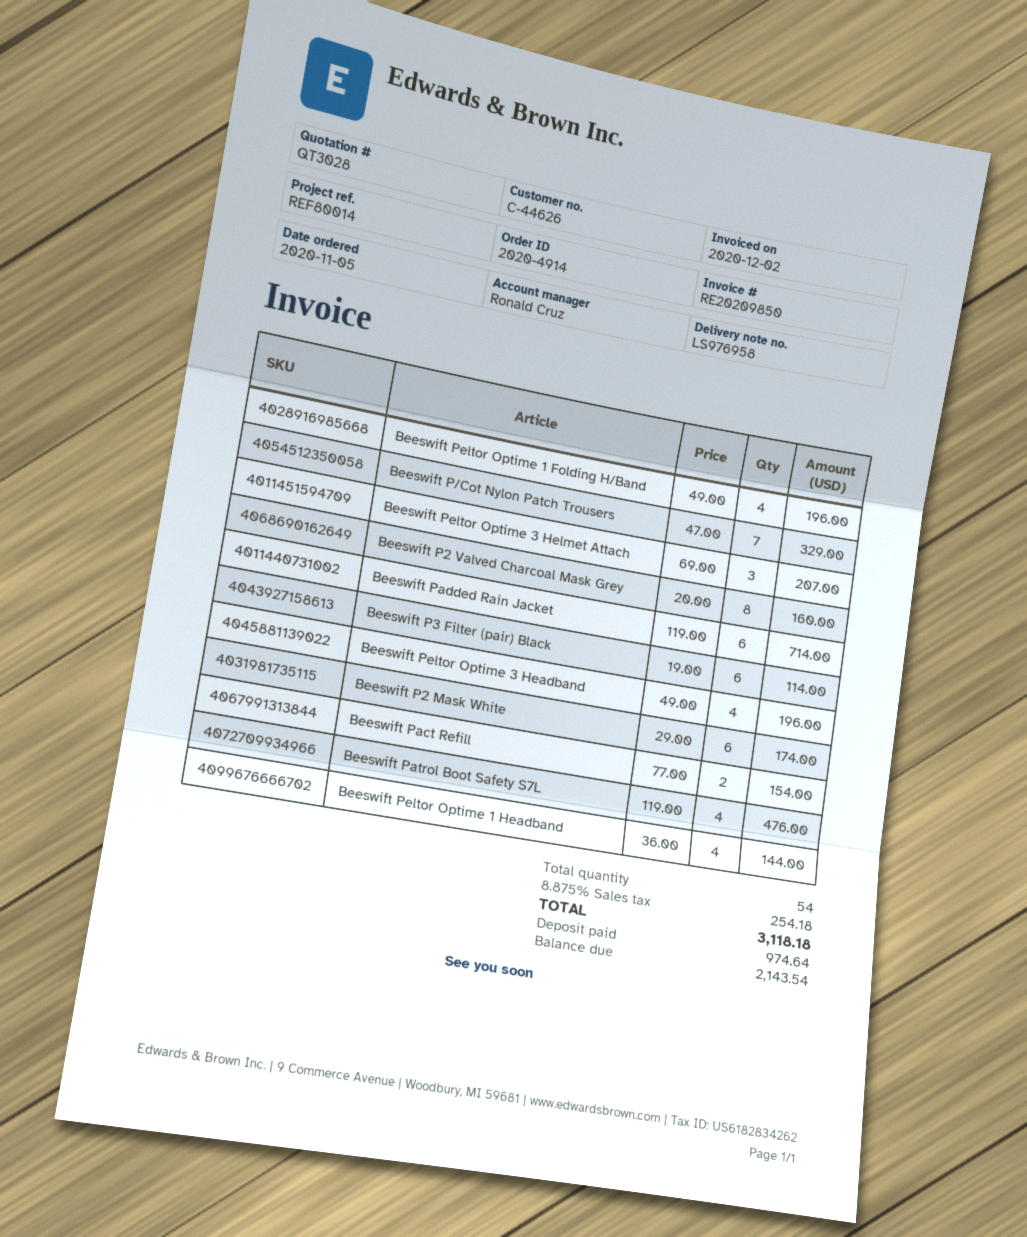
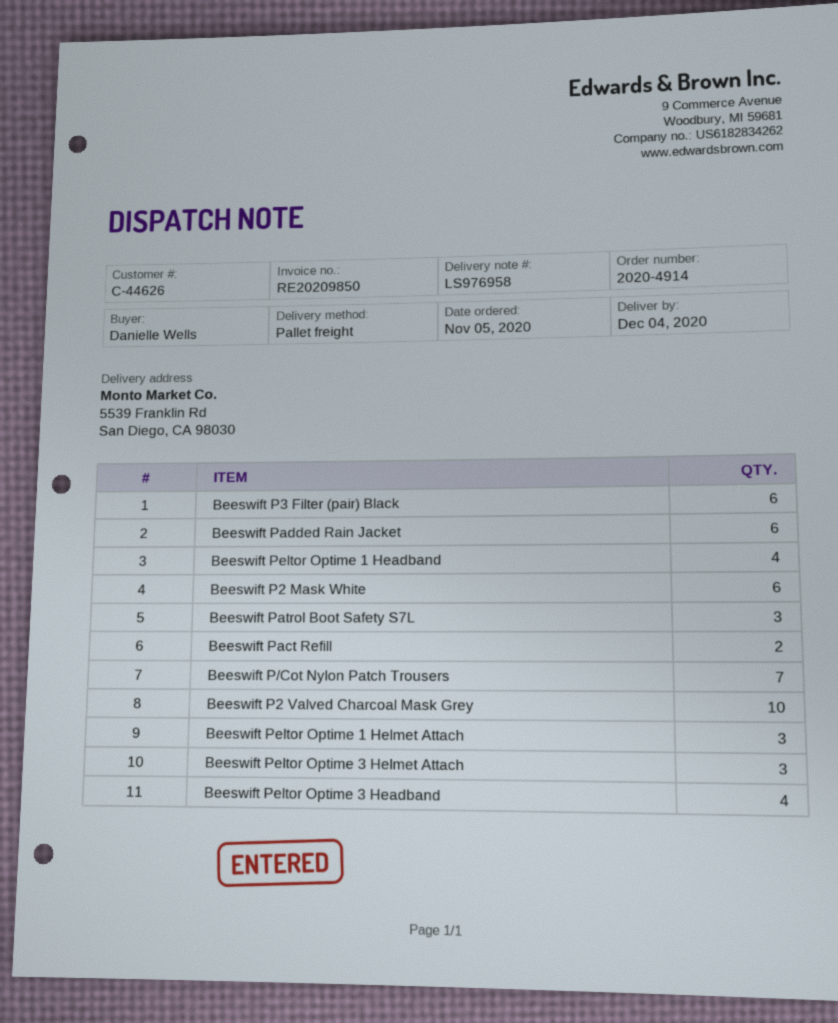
Beeswift Peltor Optime 1 Folding H/Band: 4 -> none
Beeswift P2 Valved Charcoal Mask Grey: 8 -> 10
Beeswift Patrol Boot Safety S7L: 4 -> 3
Beeswift Peltor Optime 1 Helmet Attach: none -> 3

